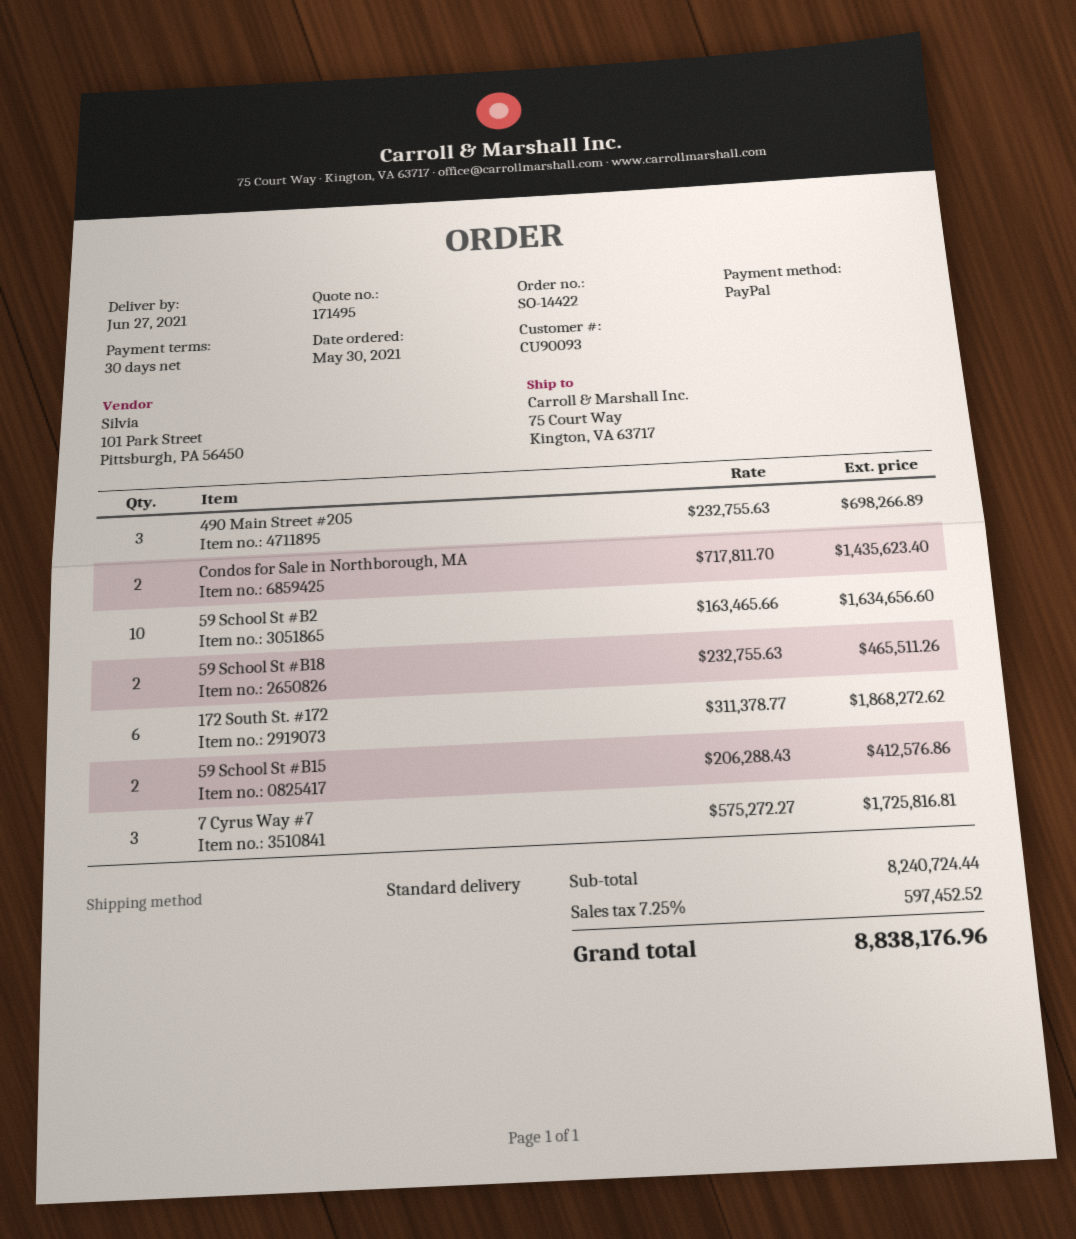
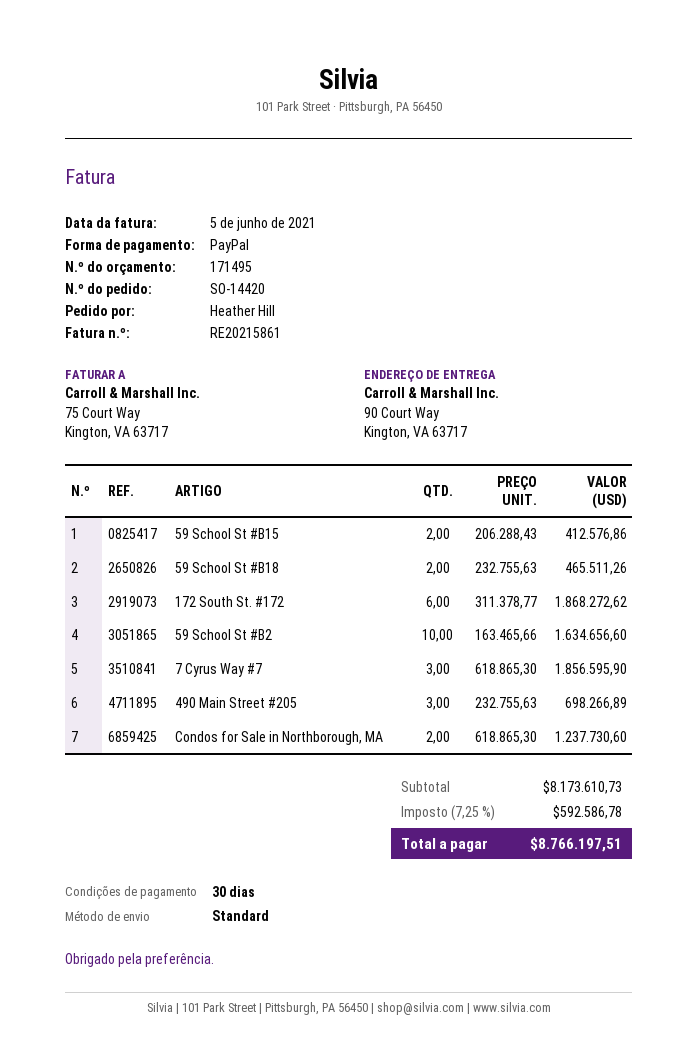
order number: SO-14422 -> SO-14420
ship to: 75 Court Way, Kington, VA 63717 -> 90 Court Way, Kington, VA 63717
Condos for Sale in Northborough, MA: 2 x 717811.70 = 1435623.40 -> 2 x 618865.30 = 1237730.60
7 Cyrus Way #7: 3 x 575272.27 = 1725816.81 -> 3 x 618865.30 = 1856595.90
subtotal: 8240724.44 -> 8173610.73
tax: 7.25% = 597452.52 -> 7.25% = 592586.78
total: 8838176.96 -> 8766197.51

